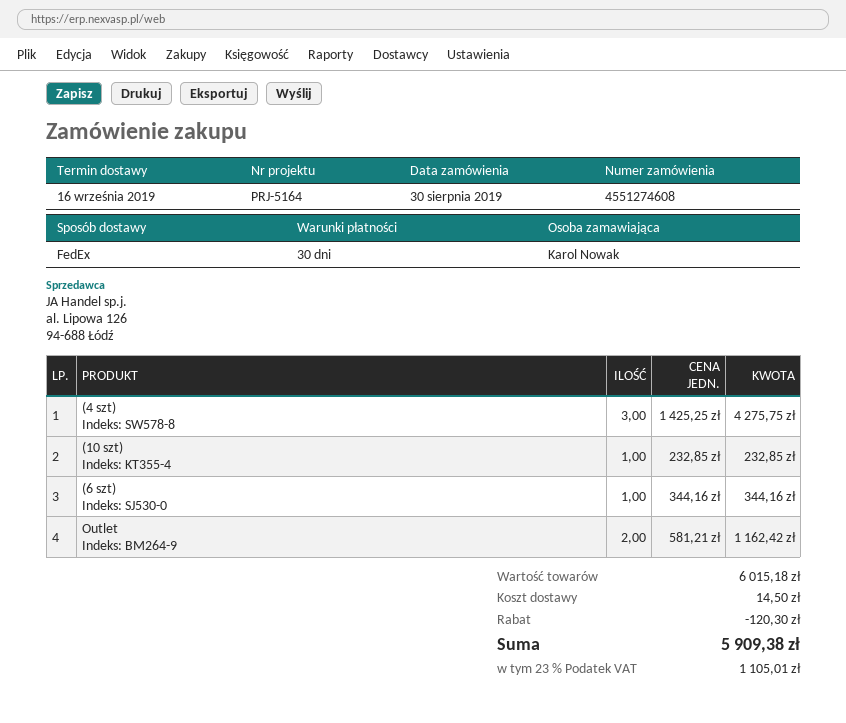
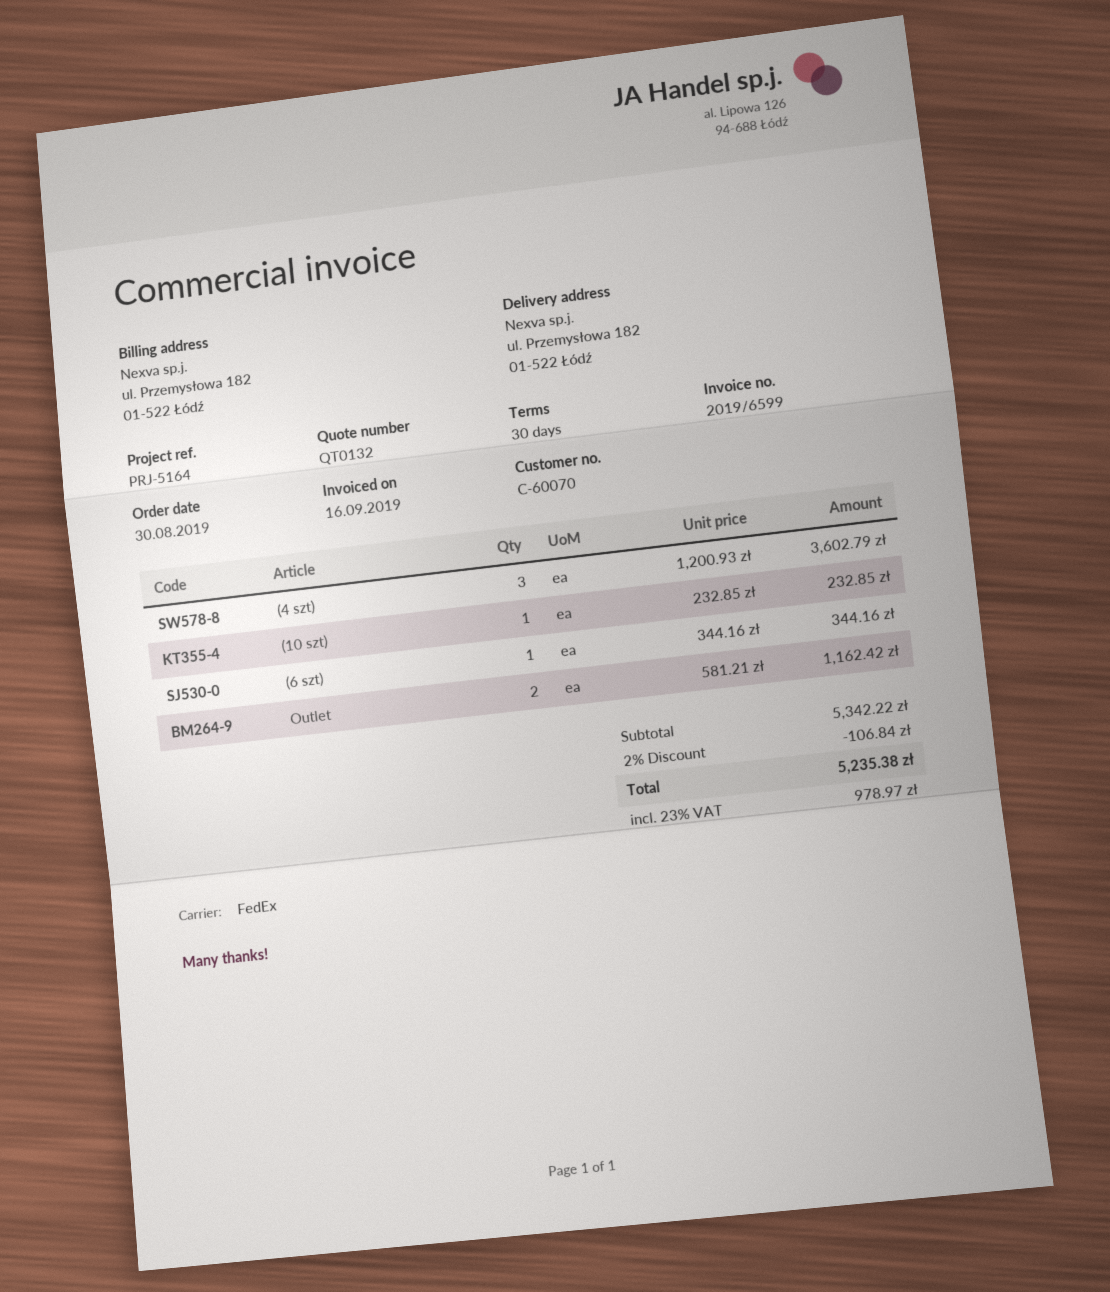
(4 szt): 3 x 1425.25 = 4275.75 -> 3 x 1200.93 = 3602.79
subtotal: 6015.18 -> 5342.22
discount: 120.30 -> 106.84
shipping: 14.50 -> none
tax: 23% = 1105.01 -> 23% = 978.97
total: 5909.38 -> 5235.38

